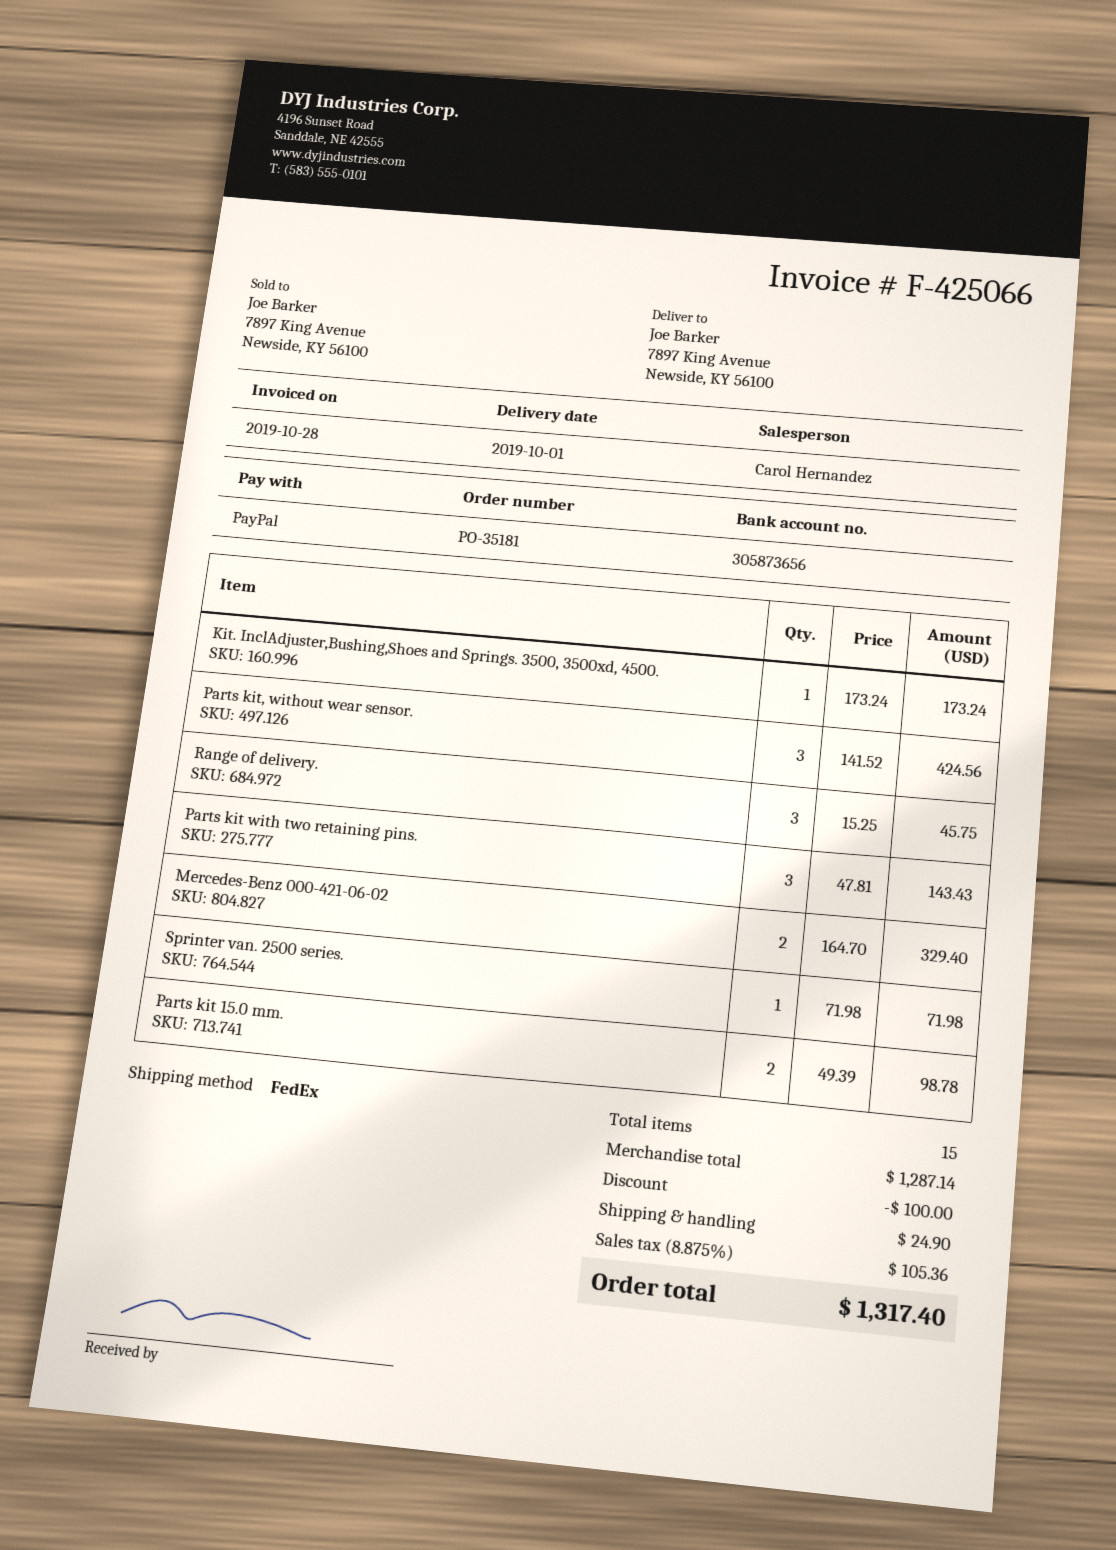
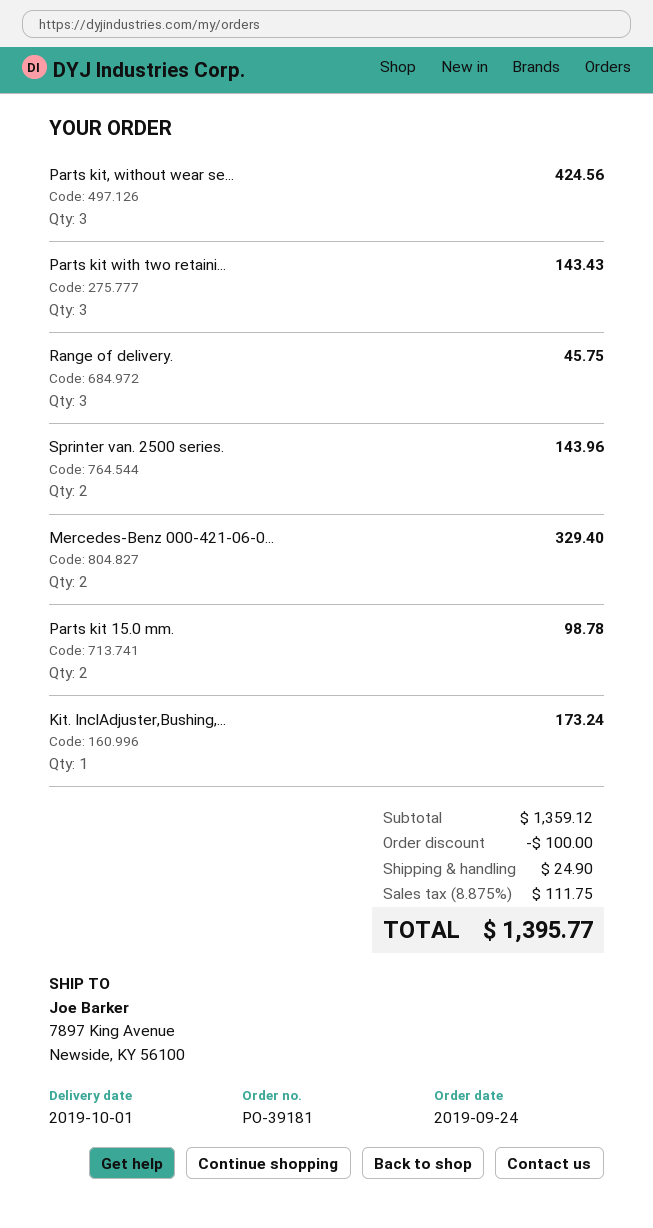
order number: PO-35181 -> PO-39181
Sprinter van. 2500 series.: 1 for 71.98 -> 2 for 143.96
subtotal: 1287.14 -> 1359.12
tax: 8.875% = 105.36 -> 8.875% = 111.75
total: 1317.40 -> 1395.77

